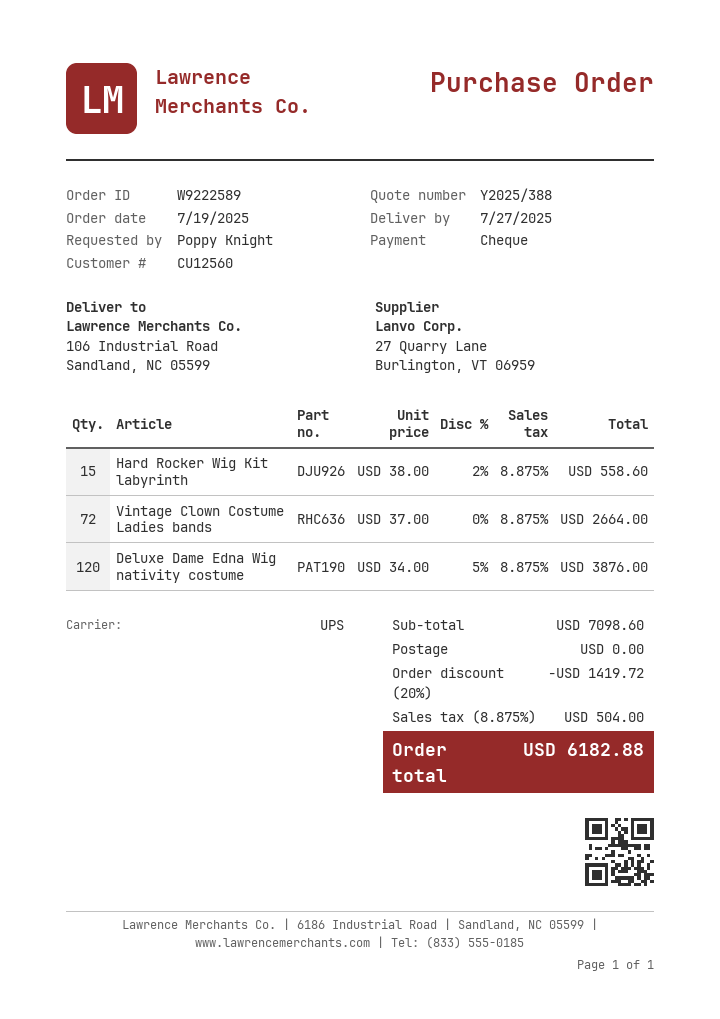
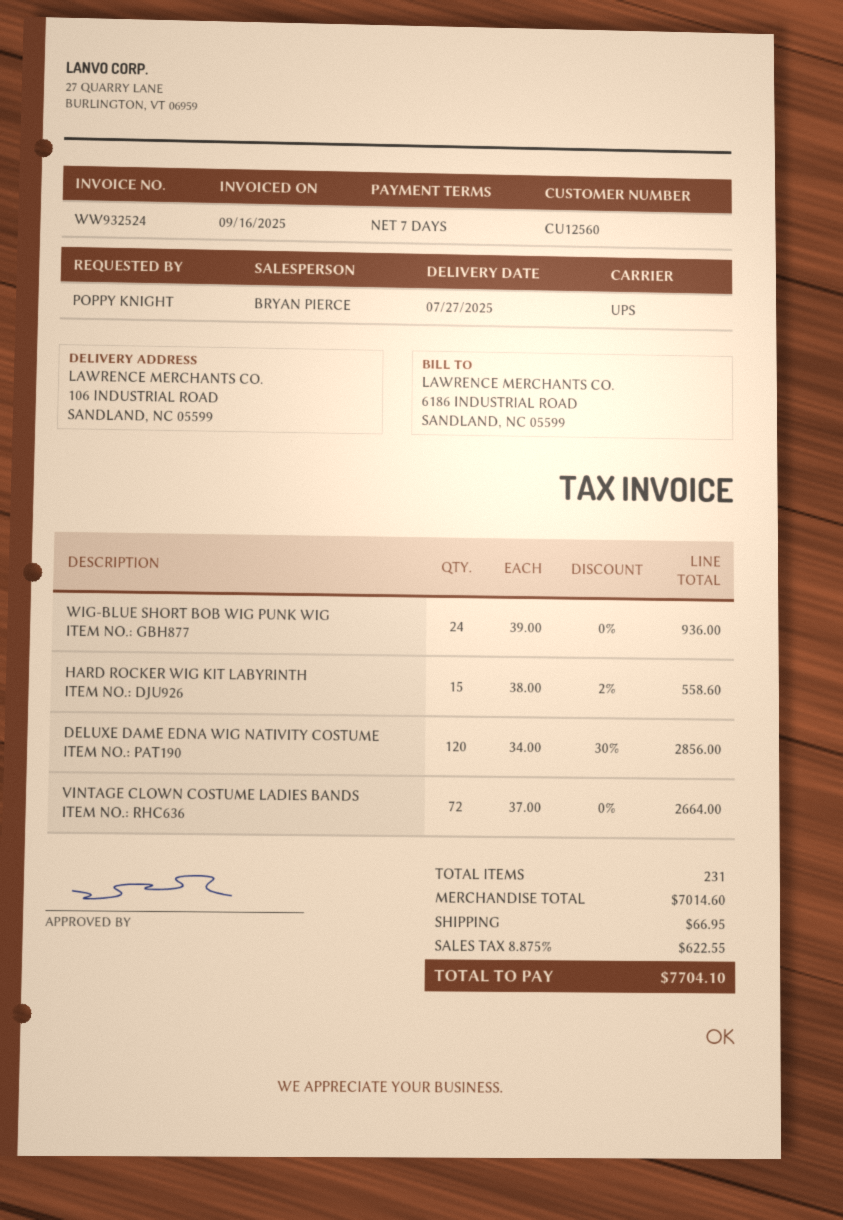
Deluxe Dame Edna Wig nativity costume: 120 x 34.00 - 5% = 3876.00 -> 120 x 34.00 - 30% = 2856.00
WIG-BLUE SHORT BOB WIG PUNK WIG: none -> 24 x 39.00 = 936.00
subtotal: 7098.60 -> 7014.60
discount: 20% = 1419.72 -> none
shipping: 0.00 -> 66.95
tax: 8.875% = 504.00 -> 8.875% = 622.55
total: 6182.88 -> 7704.10

